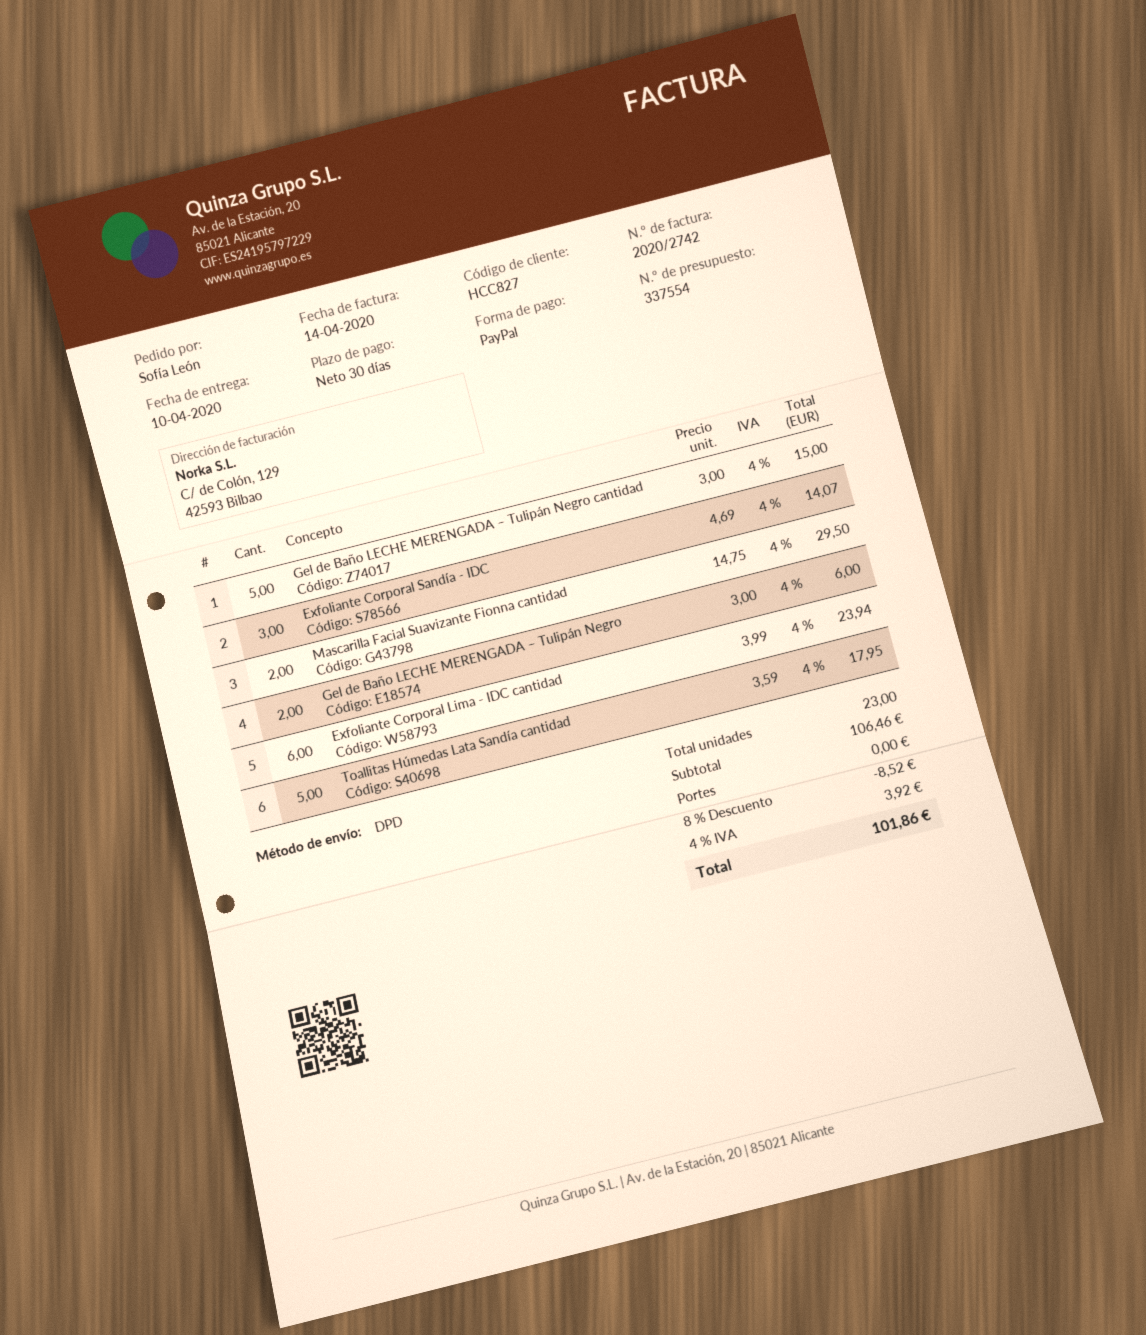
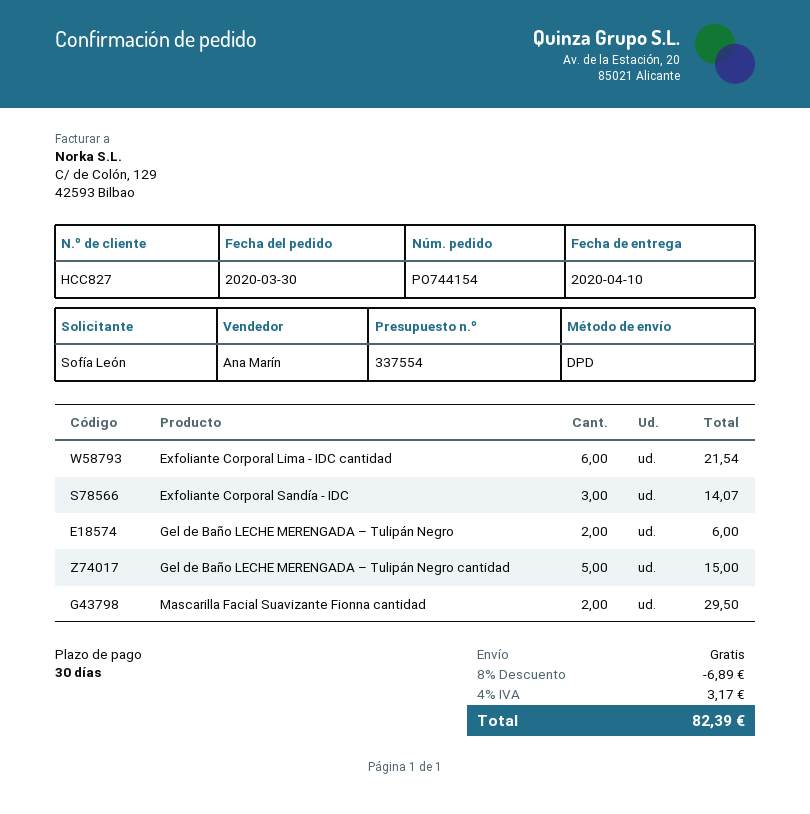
Exfoliante Corporal Lima - IDC cantidad: 6 for 23.94 -> 6 for 21.54
Toallitas Húmedas Lata Sandía cantidad: 5 for 17.95 -> none
discount: 8% = 8.52 -> 8% = 6.89
tax: 4% = 3.92 -> 4% = 3.17
total: 101.86 -> 82.39

